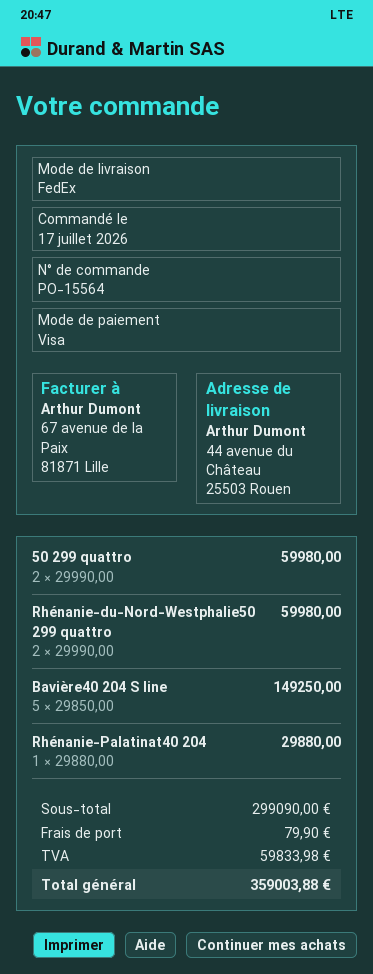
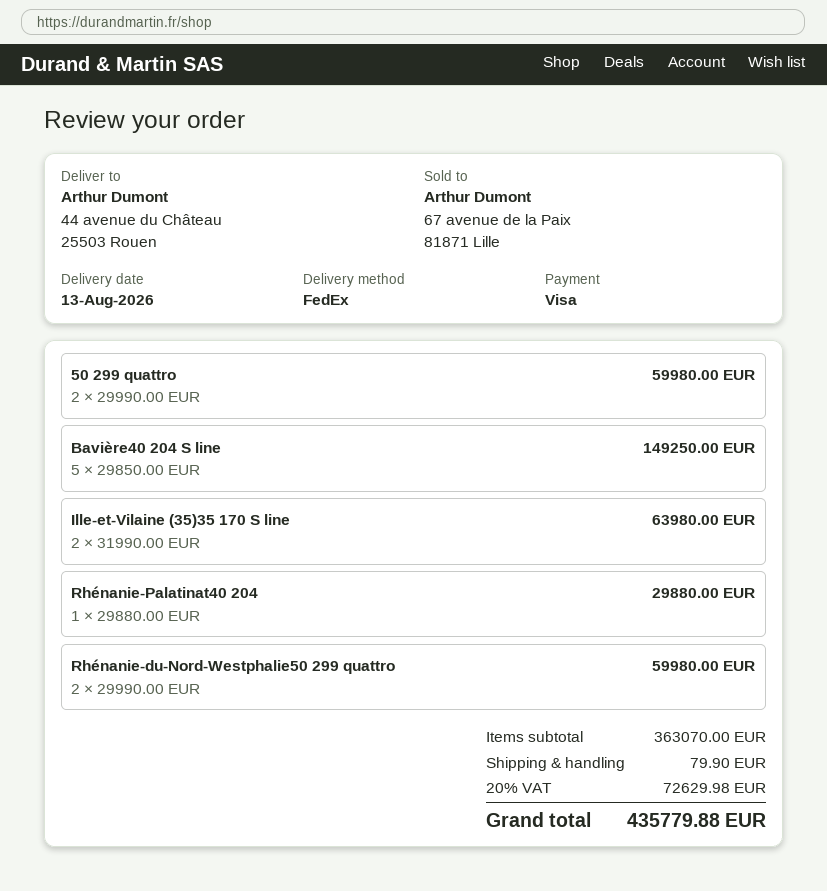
Ille-et-Vilaine (35)35 170 S line: none -> 2 x 31990.00 = 63980.00
subtotal: 299090.00 -> 363070.00
tax: 59833.98 -> 72629.98
total: 359003.88 -> 435779.88

